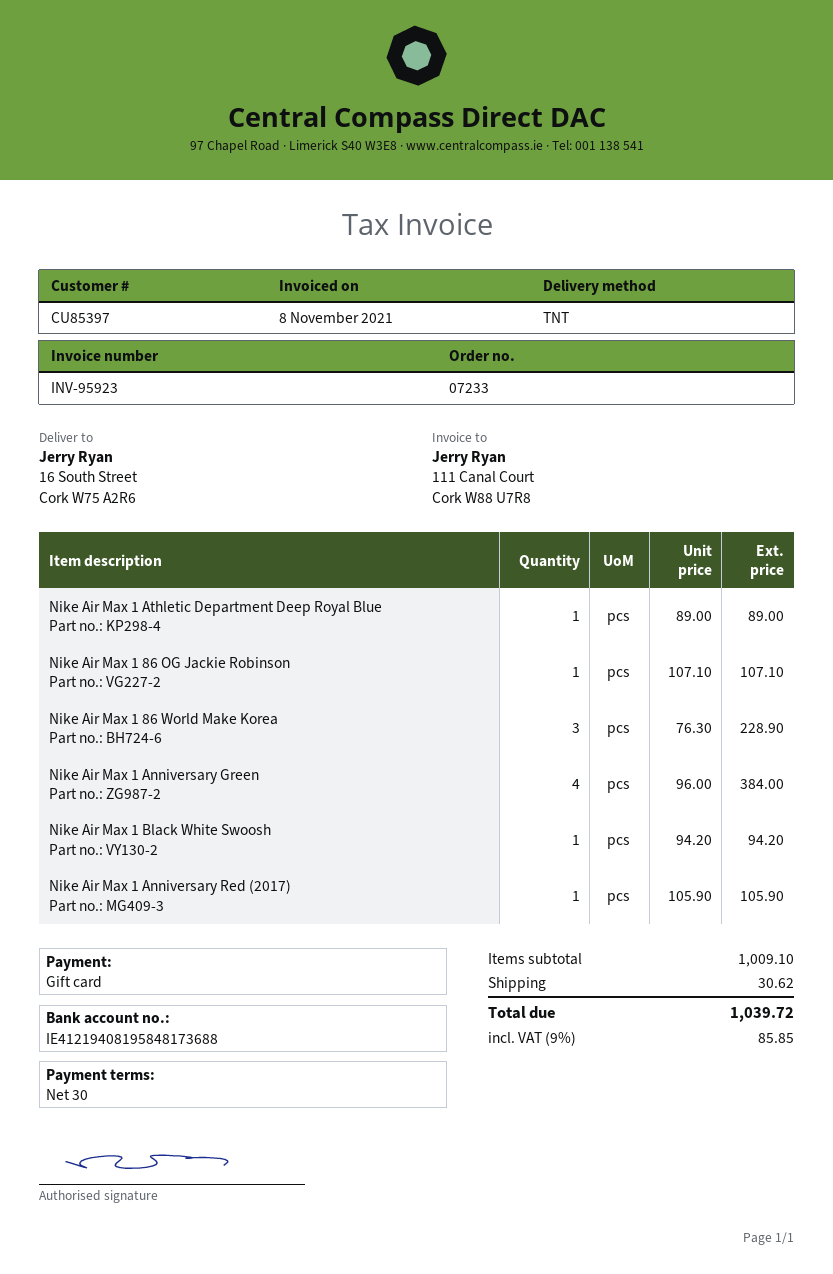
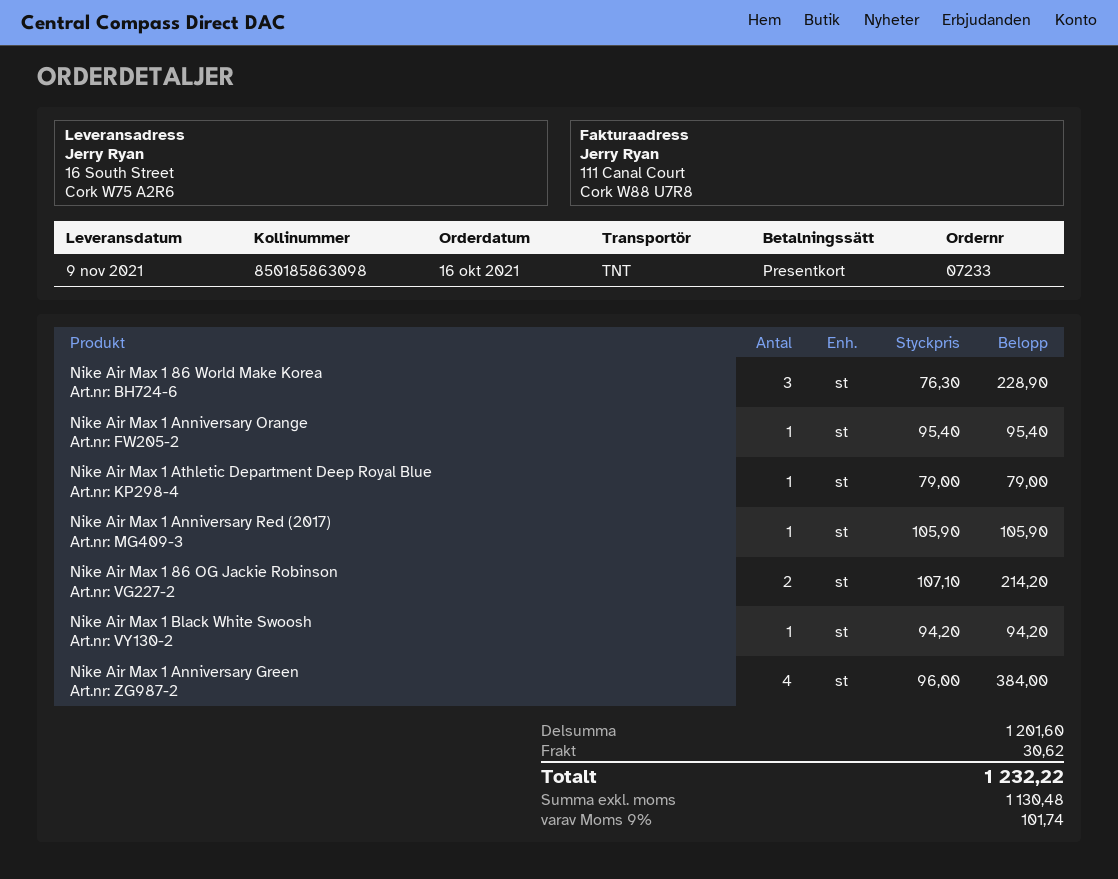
Nike Air Max 1 Athletic Department Deep Royal Blue: 1 x 89.00 = 89.00 -> 1 x 79.00 = 79.00
Nike Air Max 1 86 OG Jackie Robinson: 1 x 107.10 = 107.10 -> 2 x 107.10 = 214.20
Nike Air Max 1 Anniversary Orange: none -> 1 x 95.40 = 95.40
subtotal: 1009.10 -> 1201.60
tax: 9% = 85.85 -> 9% = 101.74
total: 1039.72 -> 1232.22

